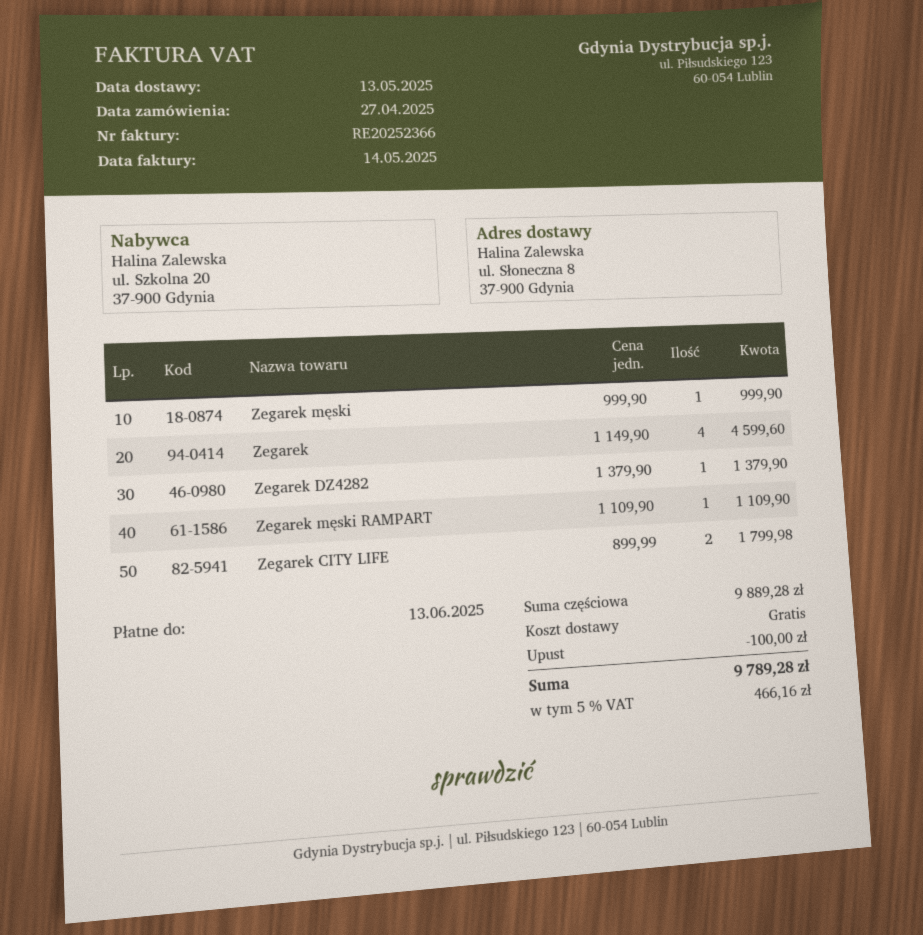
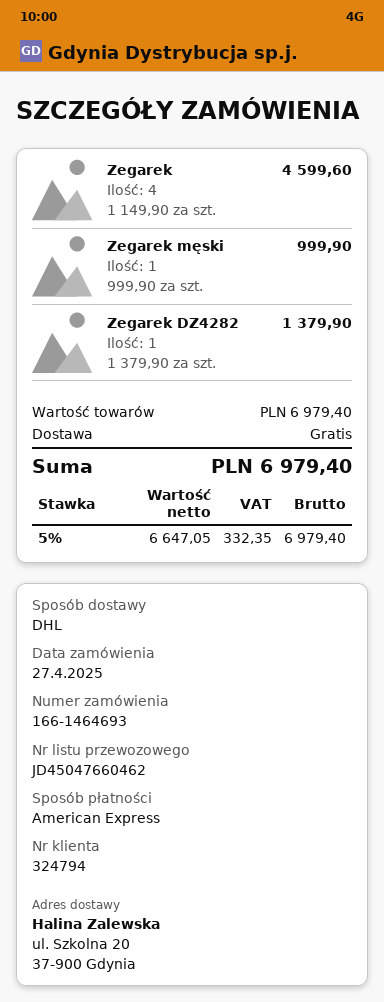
ship to: ul. Słoneczna 8, 37-900 Gdynia -> ul. Szkolna 20, 37-900 Gdynia
Zegarek męski RAMPART: 1 x 1109.90 = 1109.90 -> none
Zegarek CITY LIFE: 2 x 899.99 = 1799.98 -> none
subtotal: 9889.28 -> 6979.40
discount: 100.00 -> none
tax: 5% = 466.16 -> 5% = 332.35
total: 9789.28 -> 6979.40

